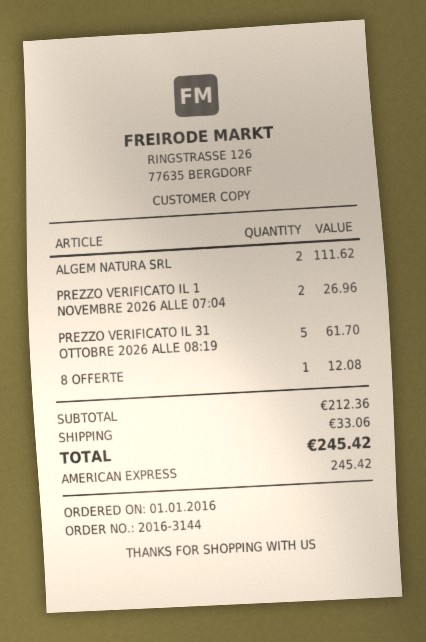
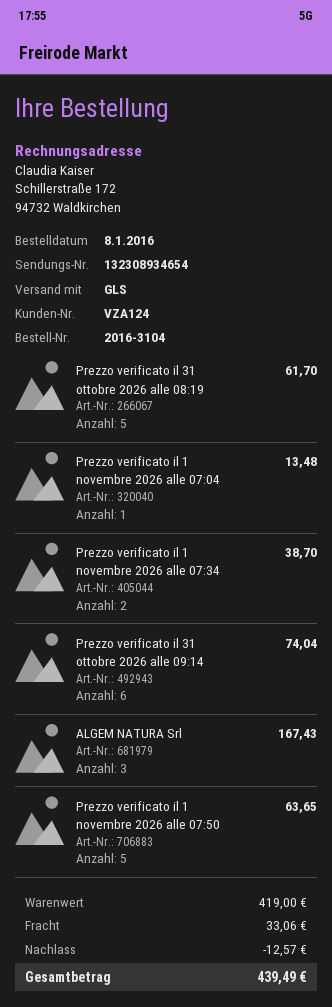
order number: 2016-3144 -> 2016-3104
order date: 2016-01-01 -> 2016-01-08
ALGEM NATURA SRL: 2 for 111.62 -> 3 for 167.43
PREZZO VERIFICATO IL 1 NOVEMBRE 2026 ALLE 07:04: 2 for 26.96 -> 1 for 13.48
8 OFFERTE: 1 for 12.08 -> none
Prezzo verificato il 1 novembre 2026 alle 07:34: none -> 2 for 38.70
Prezzo verificato il 31 ottobre 2026 alle 09:14: none -> 6 for 74.04
Prezzo verificato il 1 novembre 2026 alle 07:50: none -> 5 for 63.65
subtotal: 212.36 -> 419.00
discount: none -> 12.57
total: 245.42 -> 439.49

